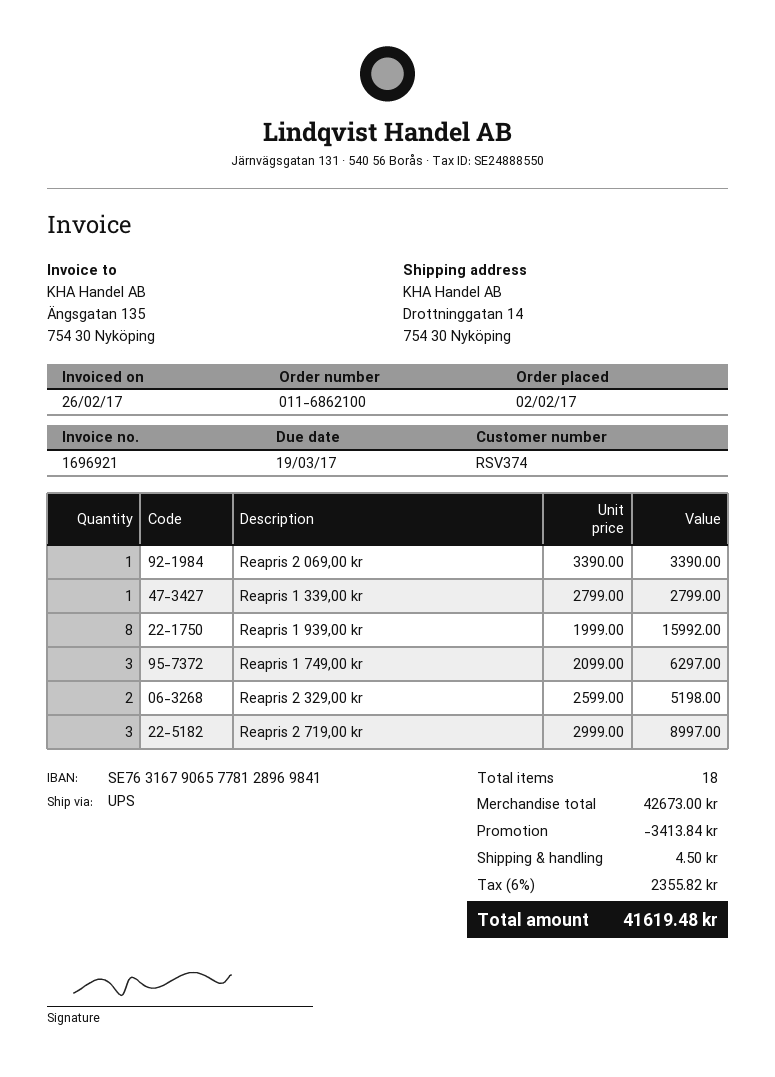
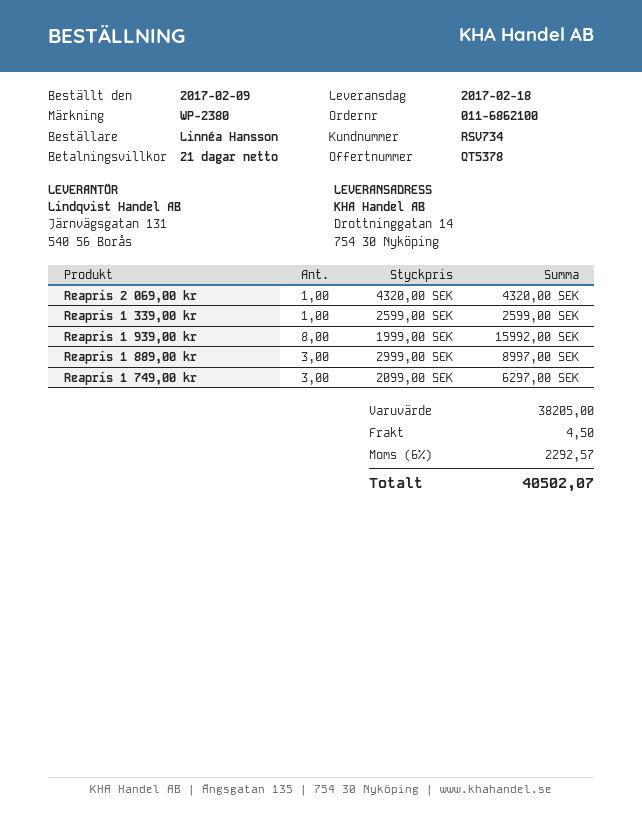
order date: 2017-02-02 -> 2017-02-09
customer number: RSV374 -> RSV734
Reapris 2 069,00 kr: 1 x 3390.00 = 3390.00 -> 1 x 4320.00 = 4320.00
Reapris 1 339,00 kr: 1 x 2799.00 = 2799.00 -> 1 x 2599.00 = 2599.00
Reapris 2 329,00 kr: 2 x 2599.00 = 5198.00 -> none
Reapris 2 719,00 kr: 3 x 2999.00 = 8997.00 -> none
Reapris 1 889,00 kr: none -> 3 x 2999.00 = 8997.00
subtotal: 42673.00 -> 38205.00
discount: 3413.84 -> none
tax: 6% = 2355.82 -> 6% = 2292.57
total: 41619.48 -> 40502.07

